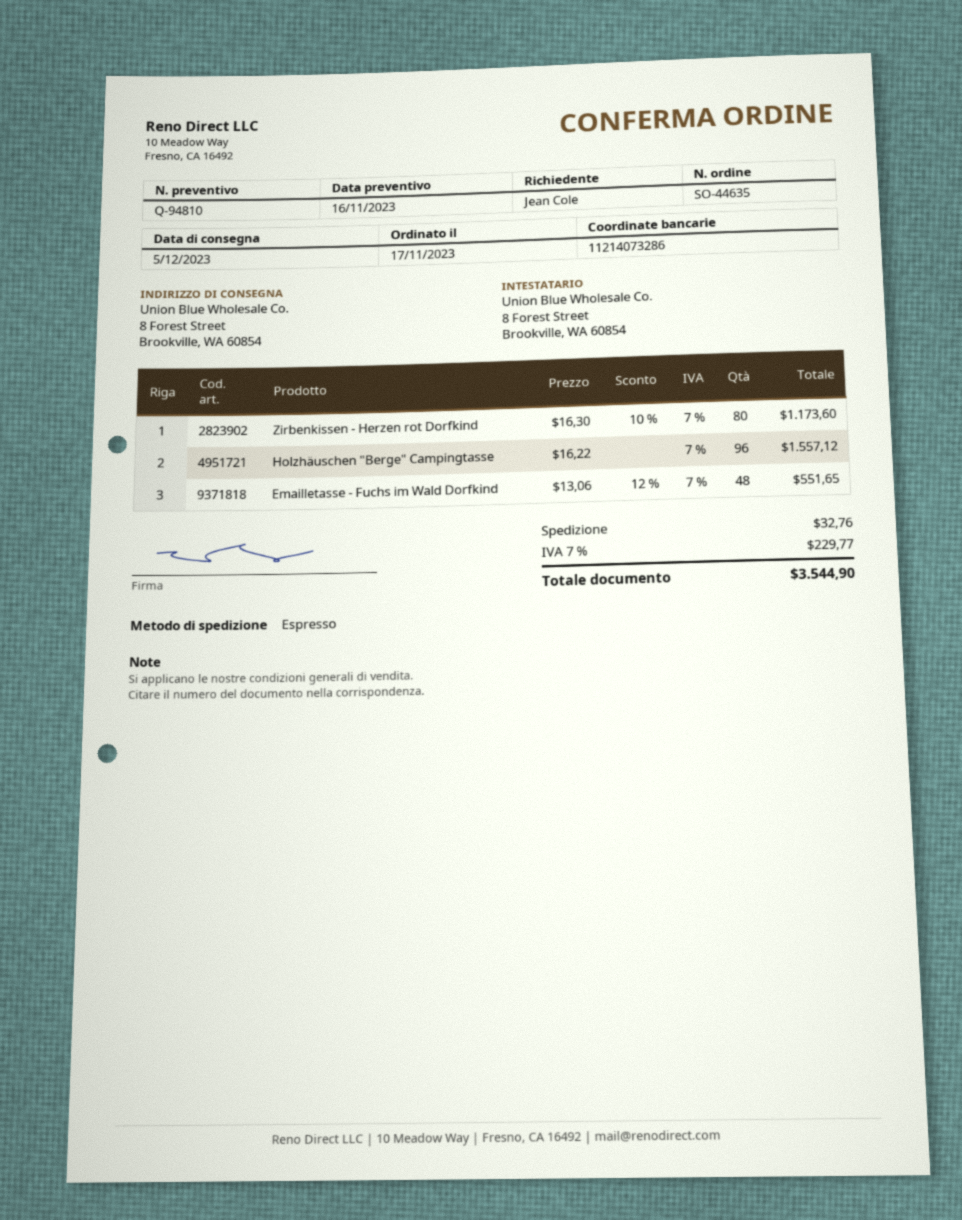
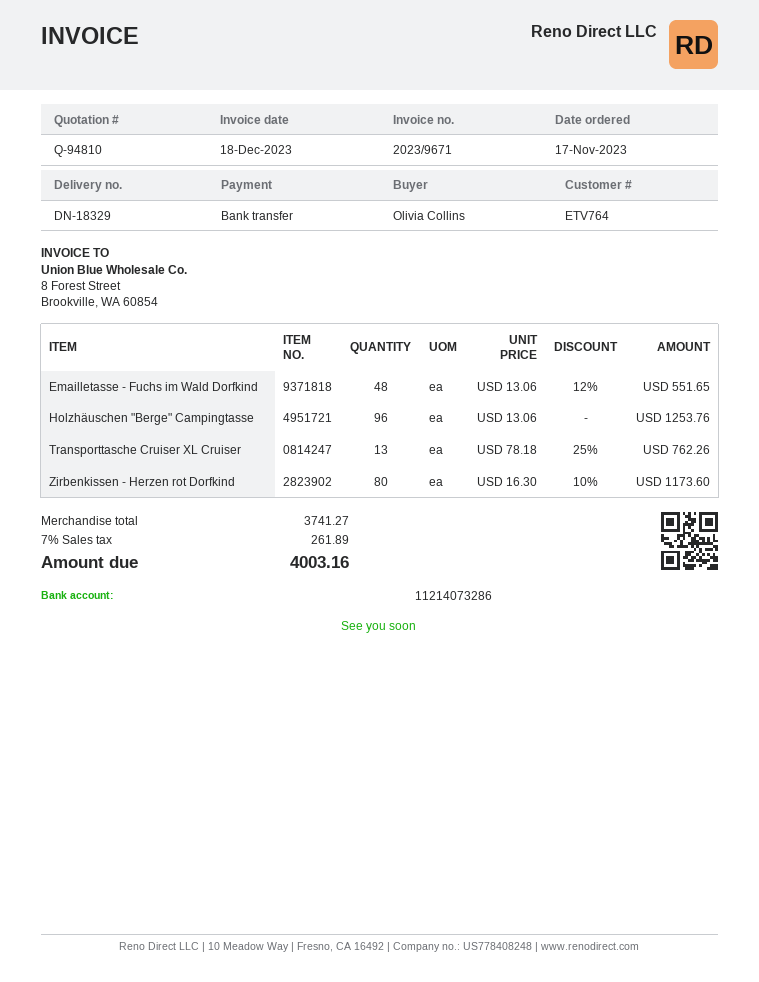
ordered by: Jean Cole -> Olivia Collins
Holzhäuschen "Berge" Campingtasse: 96 x 16.22 = 1557.12 -> 96 x 13.06 = 1253.76
Transporttasche Cruiser XL Cruiser: none -> 13 x 78.18 - 25% = 762.26
shipping: 32.76 -> none
tax: 7% = 229.77 -> 7% = 261.89
total: 3544.90 -> 4003.16

